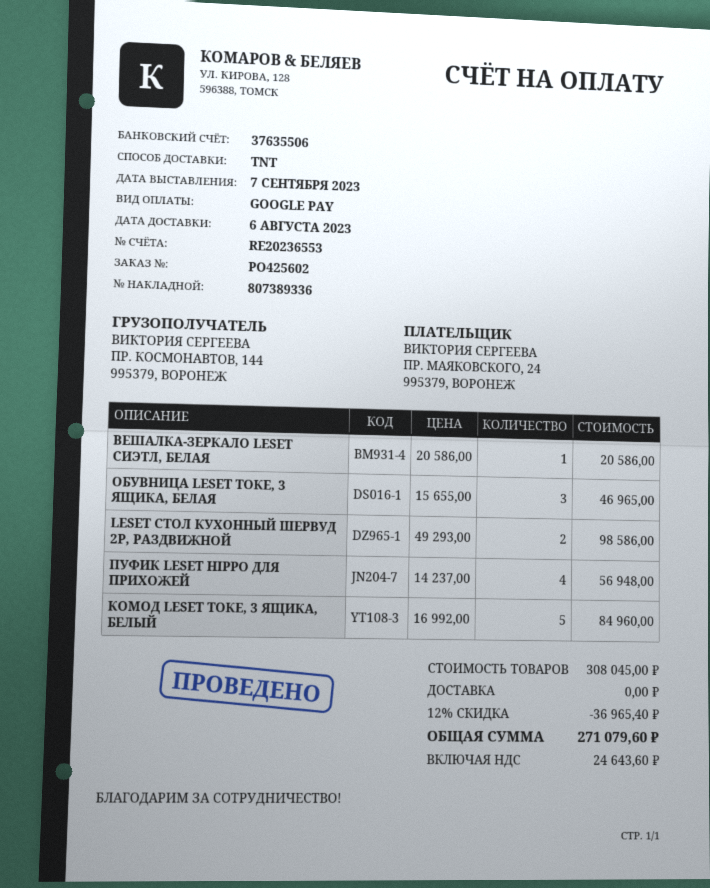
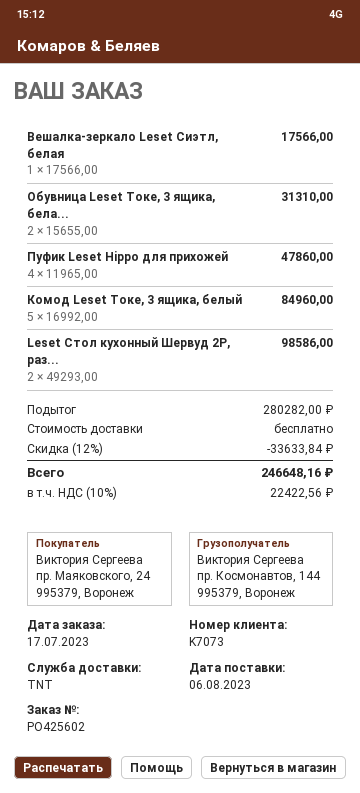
ВЕШАЛКА-ЗЕРКАЛО LESET СИЭТЛ, БЕЛАЯ: 1 x 20586.00 = 20586.00 -> 1 x 17566.00 = 17566.00
ОБУВНИЦА LESET ТОКЕ, 3 ЯЩИКА, БЕЛАЯ: 3 x 15655.00 = 46965.00 -> 2 x 15655.00 = 31310.00
ПУФИК LESET HIPPO ДЛЯ ПРИХОЖЕЙ: 4 x 14237.00 = 56948.00 -> 4 x 11965.00 = 47860.00
subtotal: 308045.00 -> 280282.00
discount: 12% = 36965.40 -> 12% = 33633.84
tax: 24643.60 -> 22422.56
total: 271079.60 -> 246648.16

